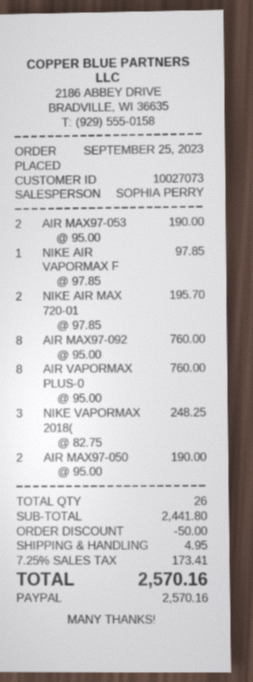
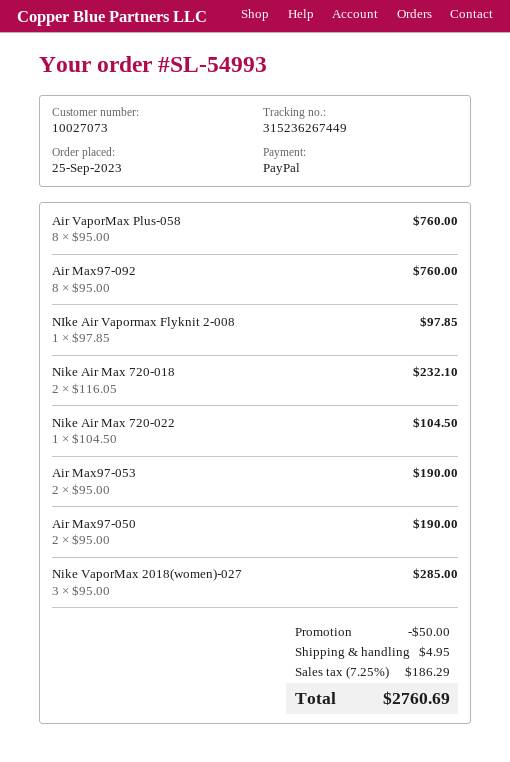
NIKE AIR MAX 720-01: 2 x 97.85 = 195.70 -> 2 x 116.05 = 232.10
NIKE VAPORMAX 2018(: 3 x 82.75 = 248.25 -> 3 x 95.00 = 285.00
Nike Air Max 720-022: none -> 1 x 104.50 = 104.50
tax: 7.25% = 173.41 -> 7.25% = 186.29
total: 2570.16 -> 2760.69

